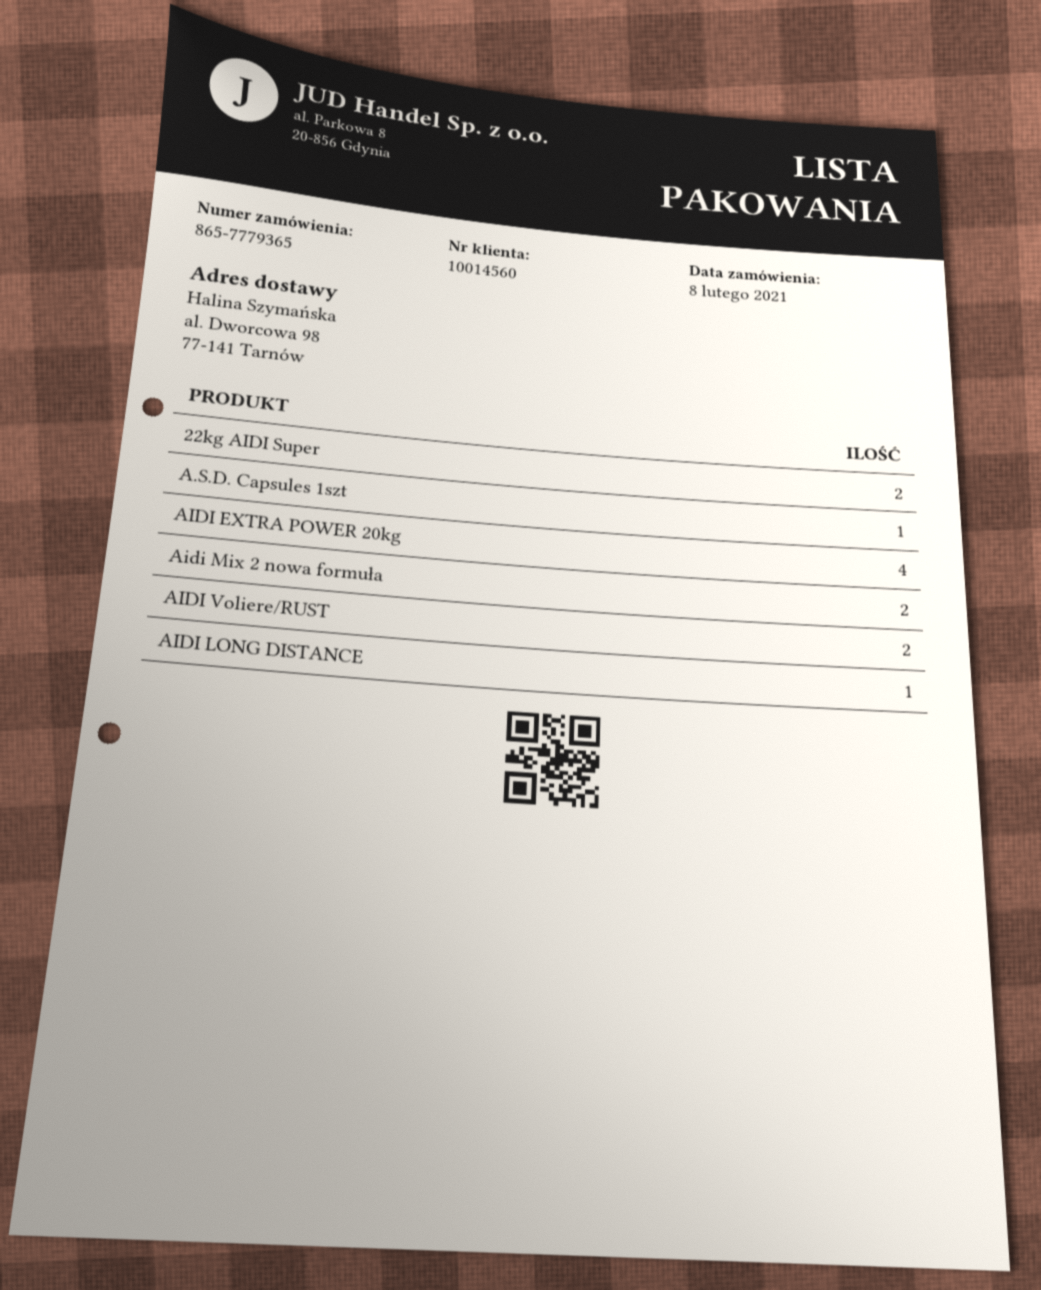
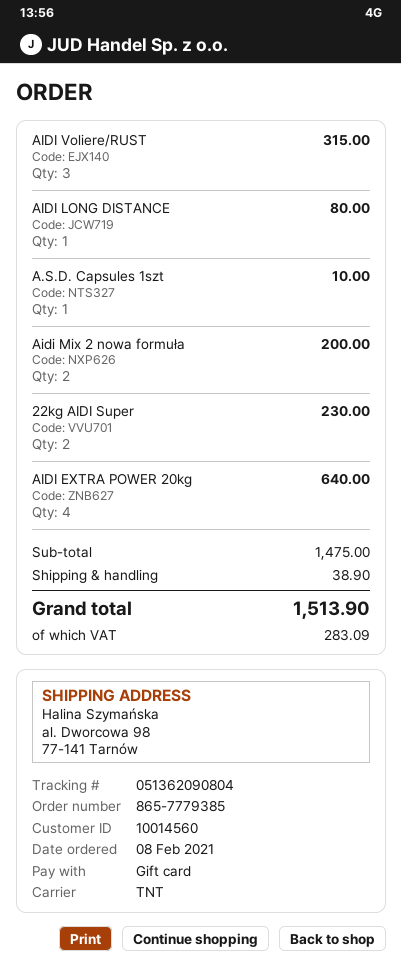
order number: 865-7779365 -> 865-7779385
AIDI Voliere/RUST: 2 -> 3

